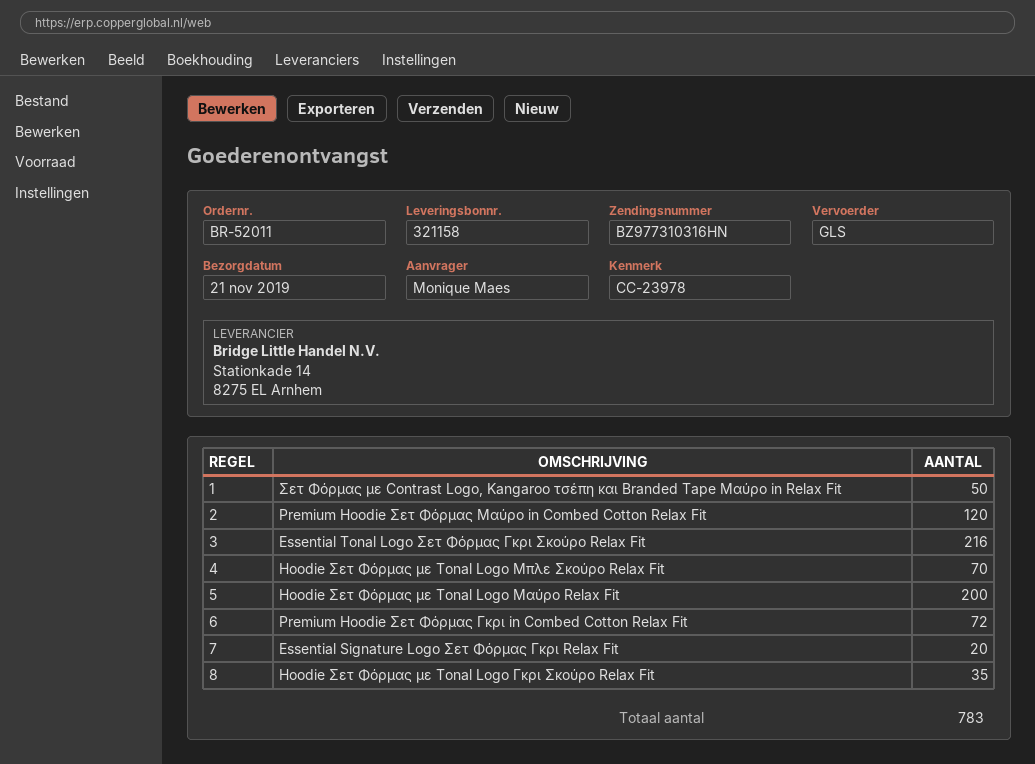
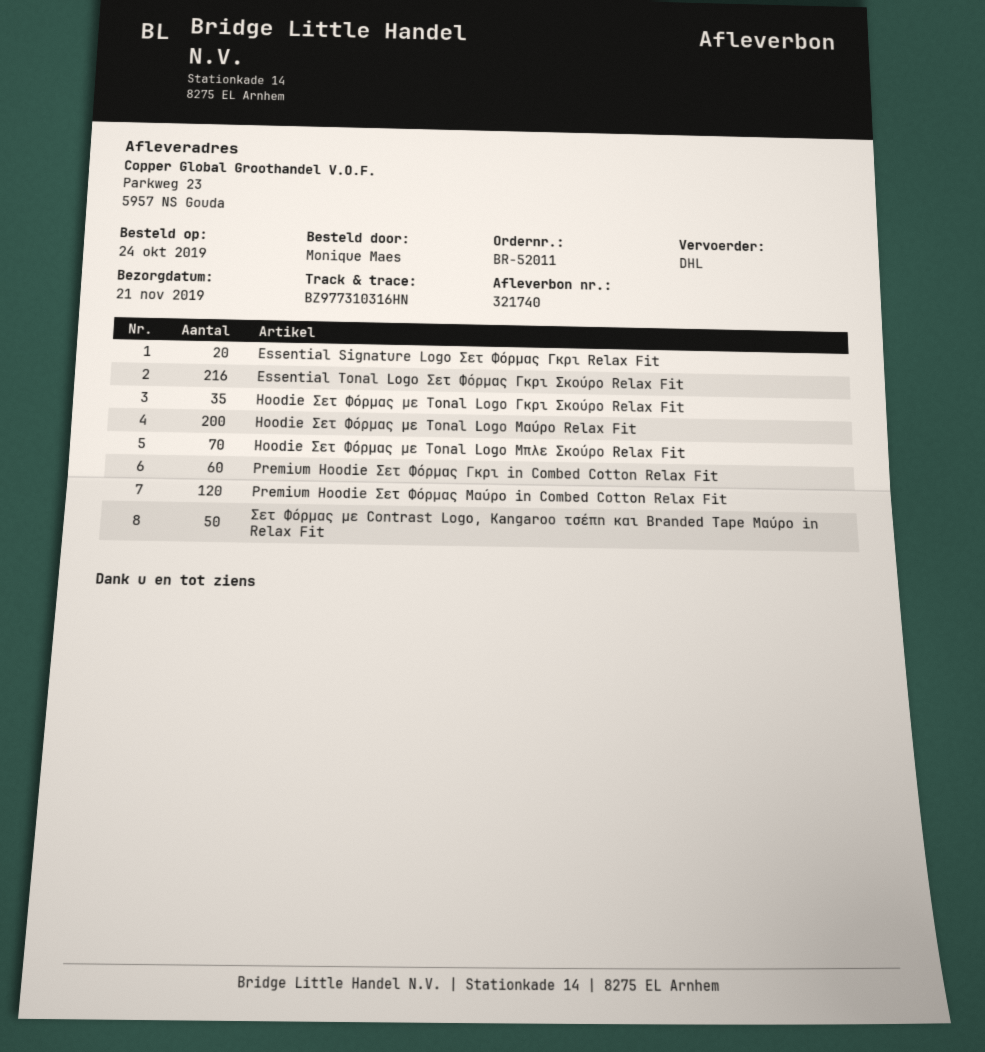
delivery note number: 321158 -> 321740
shipping method: GLS -> DHL
Premium Hoodie Σετ Φόρμας Γκρι in Combed Cotton Relax Fit: 72 -> 60

